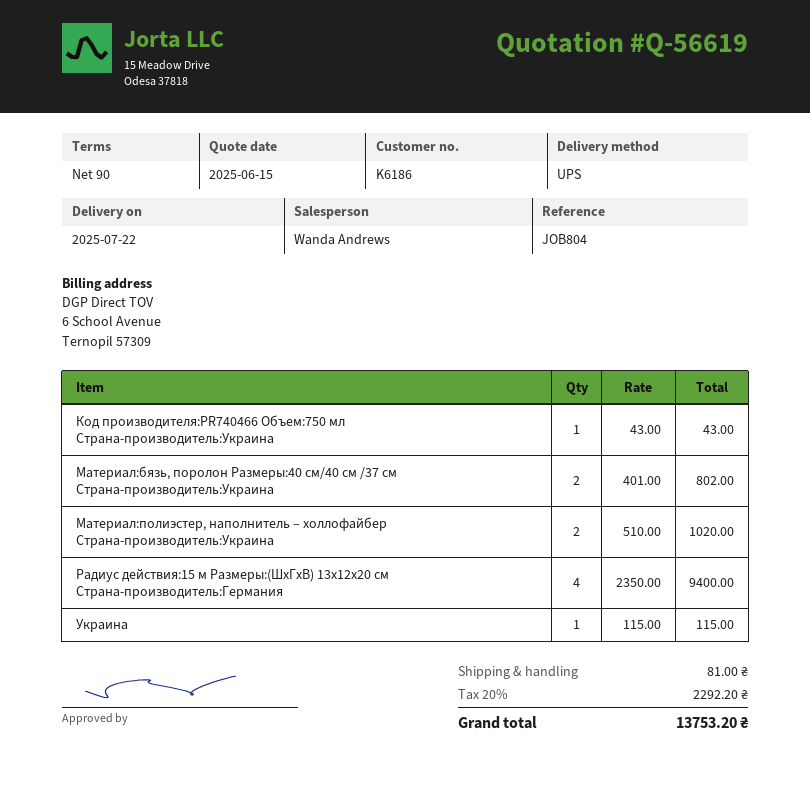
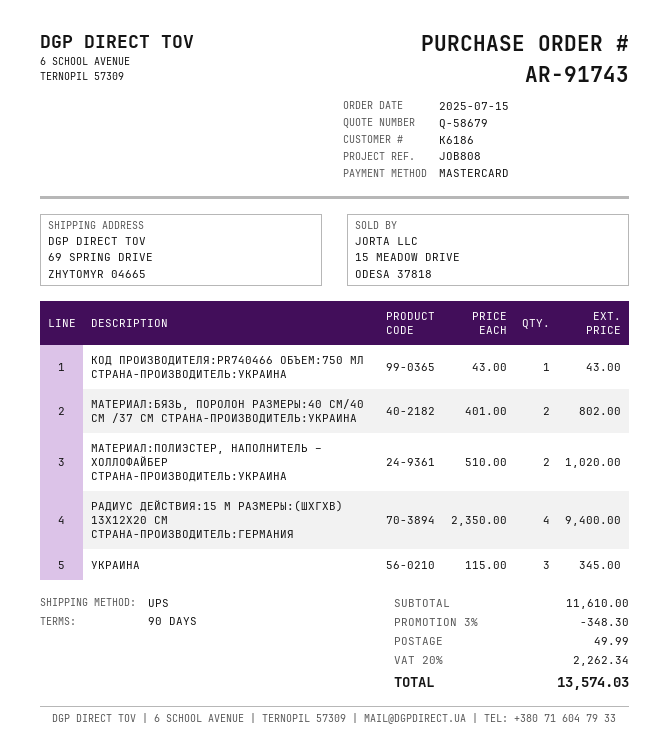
quote number: Q-56619 -> Q-58679
reference: JOB804 -> JOB808
Украина: 1 x 115.00 = 115.00 -> 3 x 115.00 = 345.00
discount: none -> 3% = 348.30
shipping: 81.00 -> 49.99
tax: 20% = 2292.20 -> 20% = 2262.34
total: 13753.20 -> 13574.03

